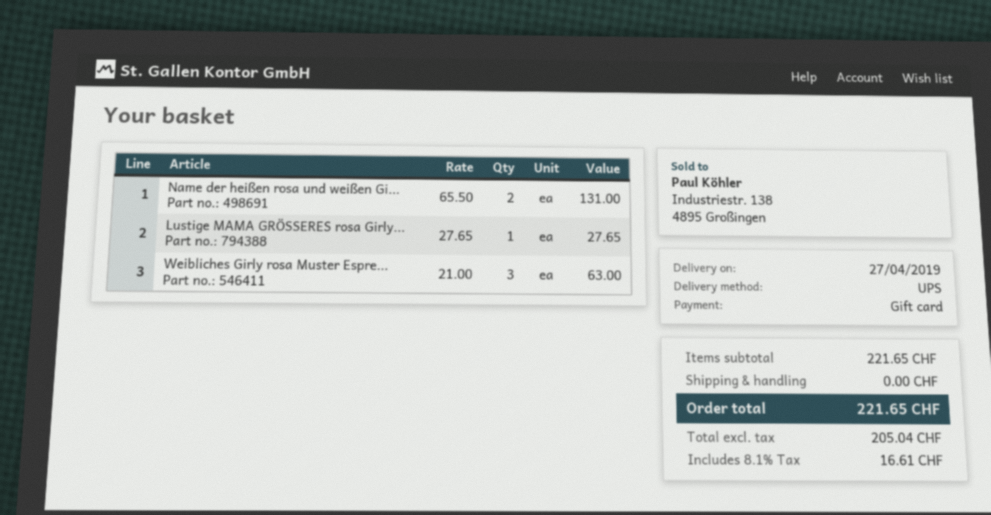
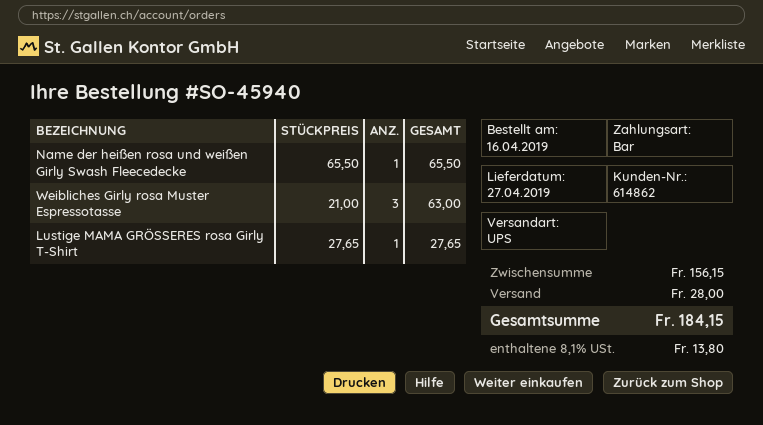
payment method: gift card -> cash
Name der heißen rosa und weißen Gi...: 2 x 65.50 = 131.00 -> 1 x 65.50 = 65.50
subtotal: 221.65 -> 156.15
shipping: 0.00 -> 28.00
tax: 8.1% = 16.61 -> 8.1% = 13.80
total: 221.65 -> 184.15

